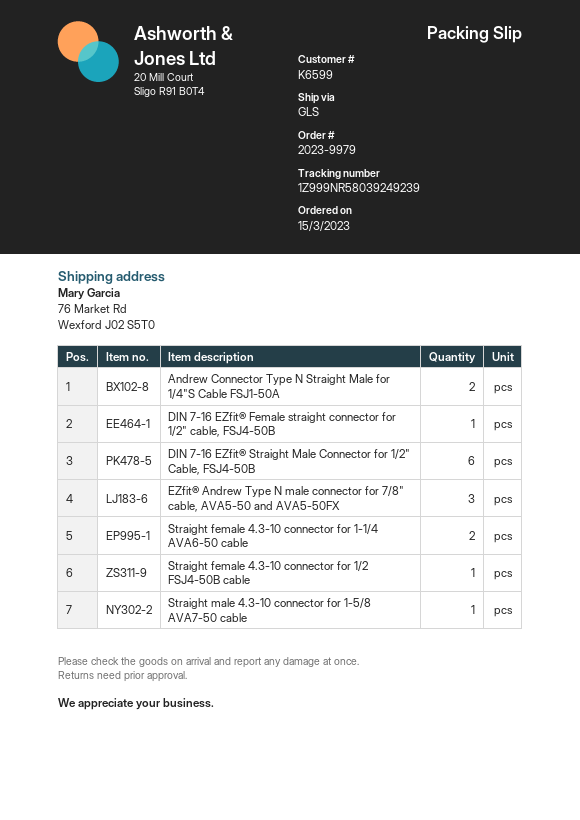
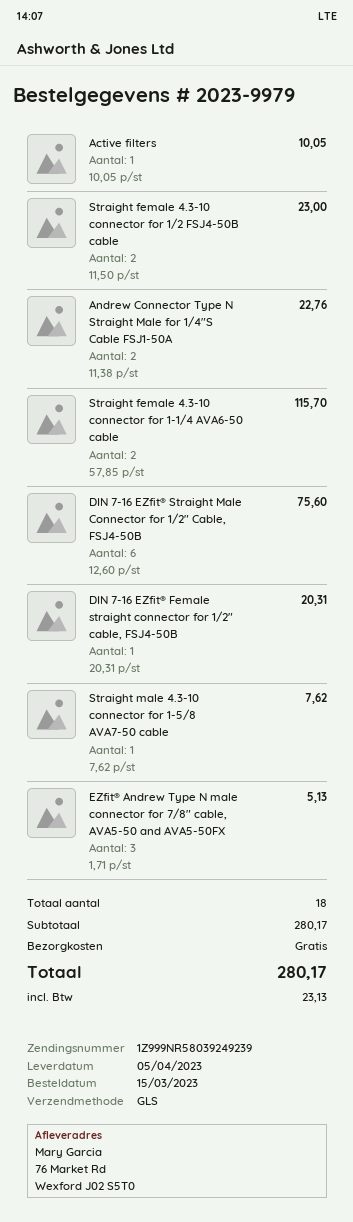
Straight female 4.3-10 connector for 1/2 FSJ4-50B cable: 1 -> 2
Active filters: none -> 1

